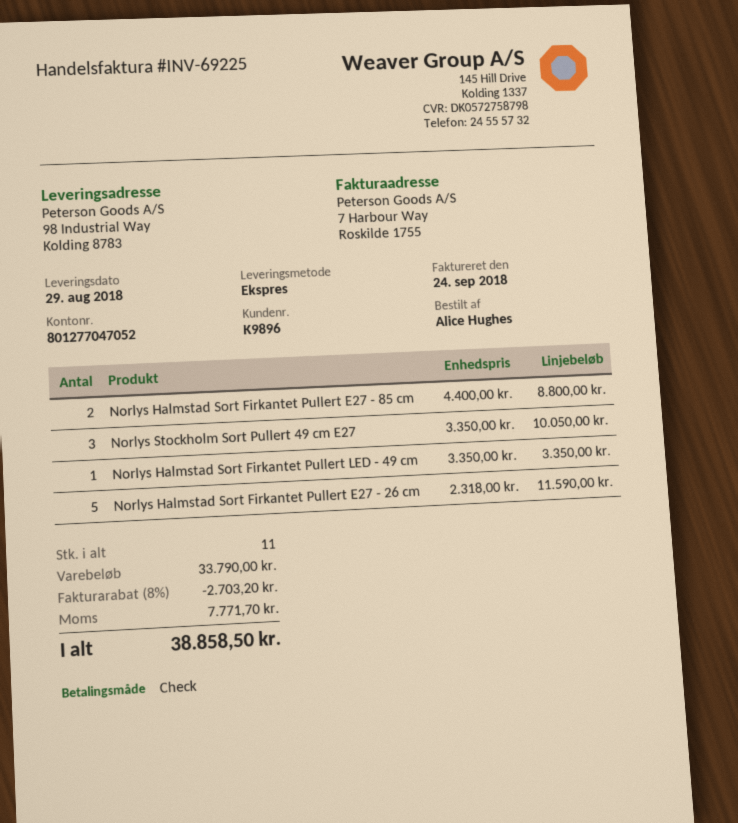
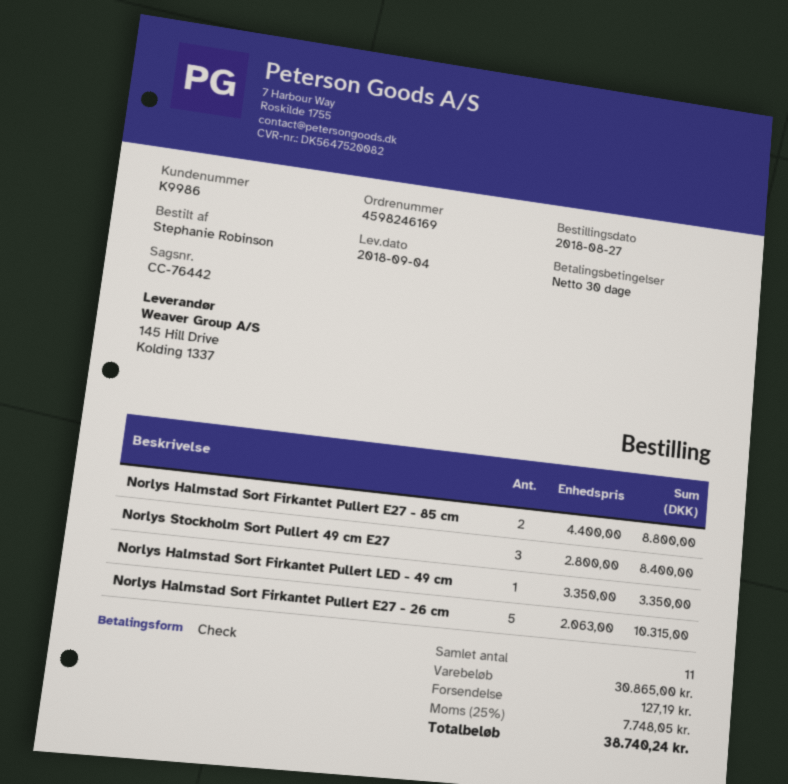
delivery date: 2018-08-29 -> 2018-09-04
customer number: K9896 -> K9986
ordered by: Alice Hughes -> Stephanie Robinson
Norlys Stockholm Sort Pullert 49 cm E27: 3 x 3350.00 = 10050.00 -> 3 x 2800.00 = 8400.00
Norlys Halmstad Sort Firkantet Pullert E27 - 26 cm: 5 x 2318.00 = 11590.00 -> 5 x 2063.00 = 10315.00
subtotal: 33790.00 -> 30865.00
discount: 8% = 2703.20 -> none
shipping: none -> 127.19
tax: 7771.70 -> 7748.05
total: 38858.50 -> 38740.24

